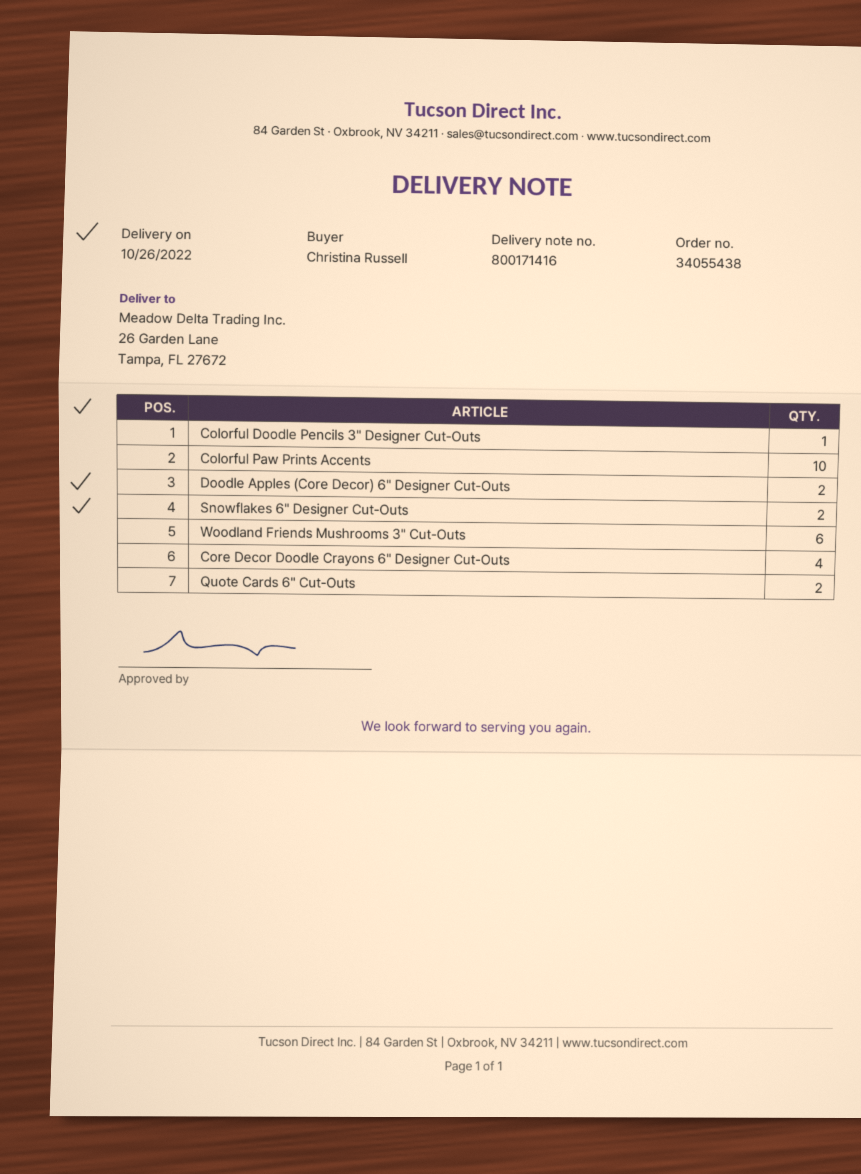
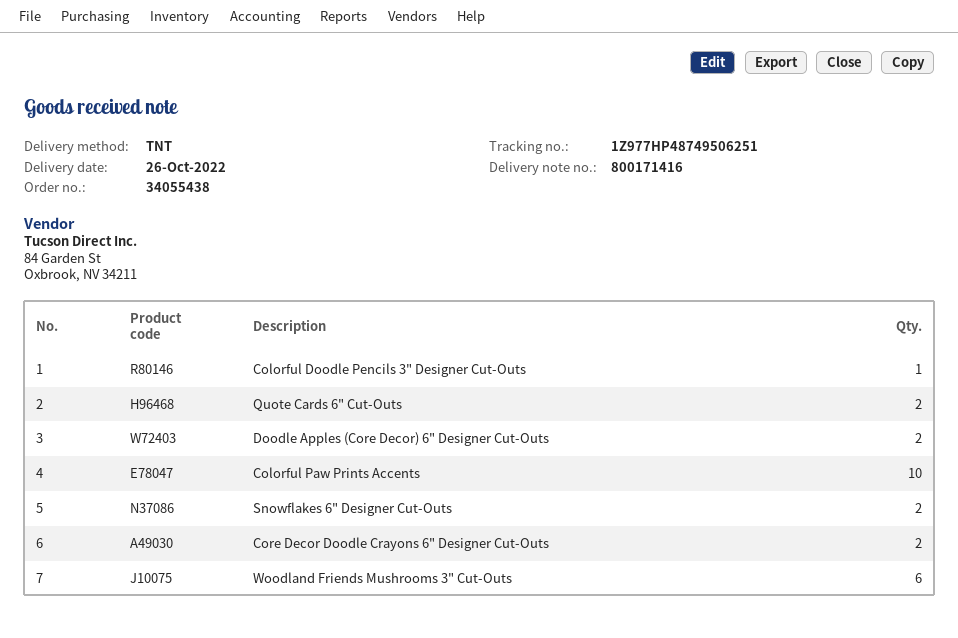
Core Decor Doodle Crayons 6" Designer Cut-Outs: 4 -> 2

